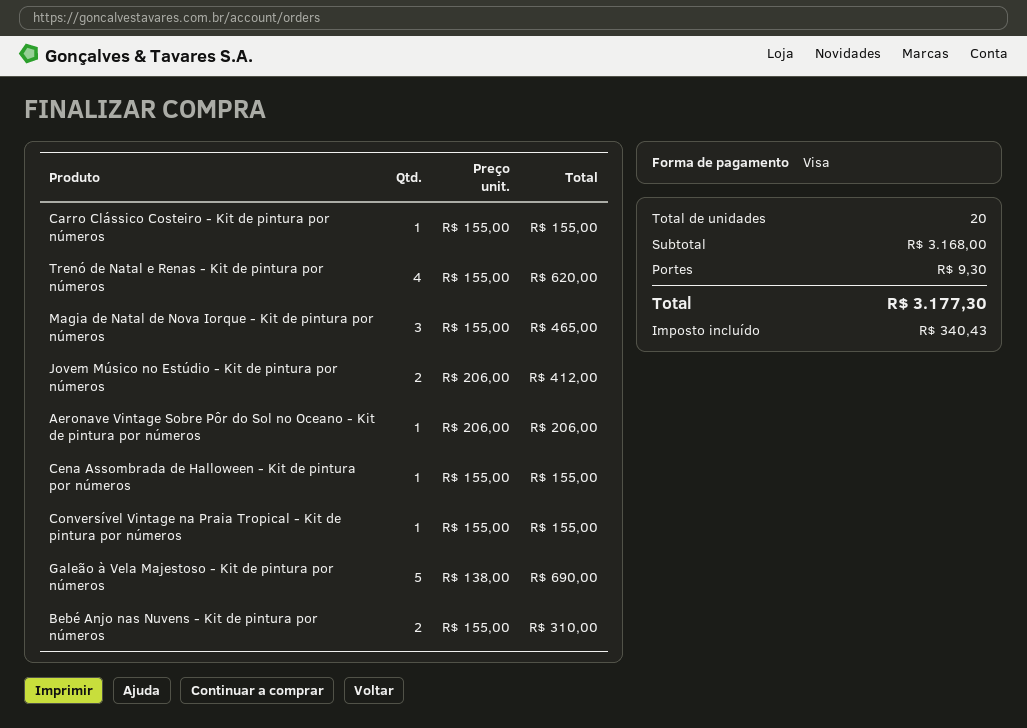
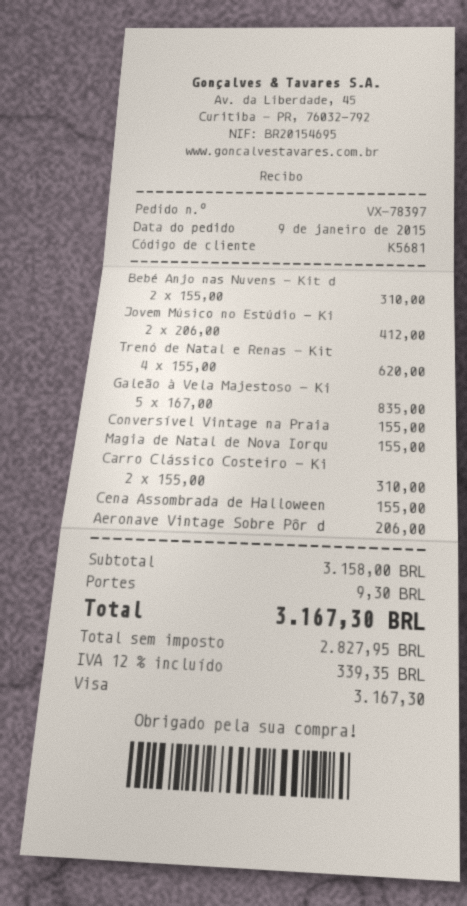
Carro Clássico Costeiro - Kit de pintura por números: 1 x 155.00 = 155.00 -> 2 x 155.00 = 310.00
Magia de Natal de Nova Iorque - Kit de pintura por números: 3 x 155.00 = 465.00 -> 1 x 155.00 = 155.00
Galeão à Vela Majestoso - Kit de pintura por números: 5 x 138.00 = 690.00 -> 5 x 167.00 = 835.00
subtotal: 3168.00 -> 3158.00
tax: 340.43 -> 339.35
total: 3177.30 -> 3167.30

